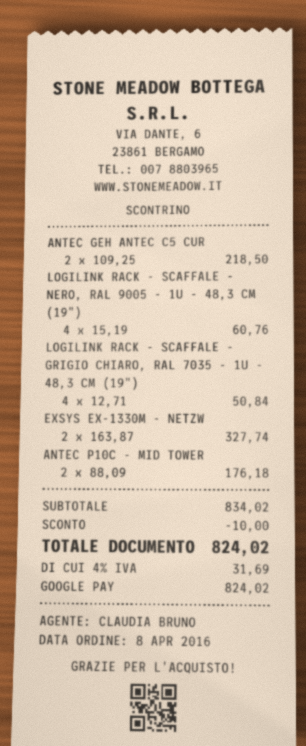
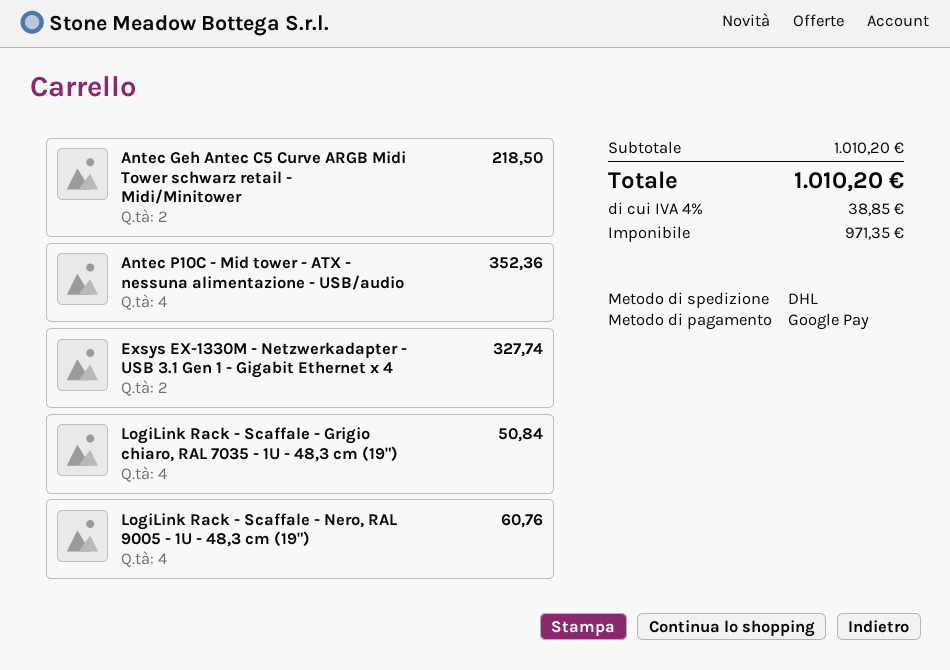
ANTEC P10C - MID TOWER: 2 for 176.18 -> 4 for 352.36
subtotal: 834.02 -> 1010.20
discount: 10.00 -> none
tax: 4% = 31.69 -> 4% = 38.85
total: 824.02 -> 1010.20

